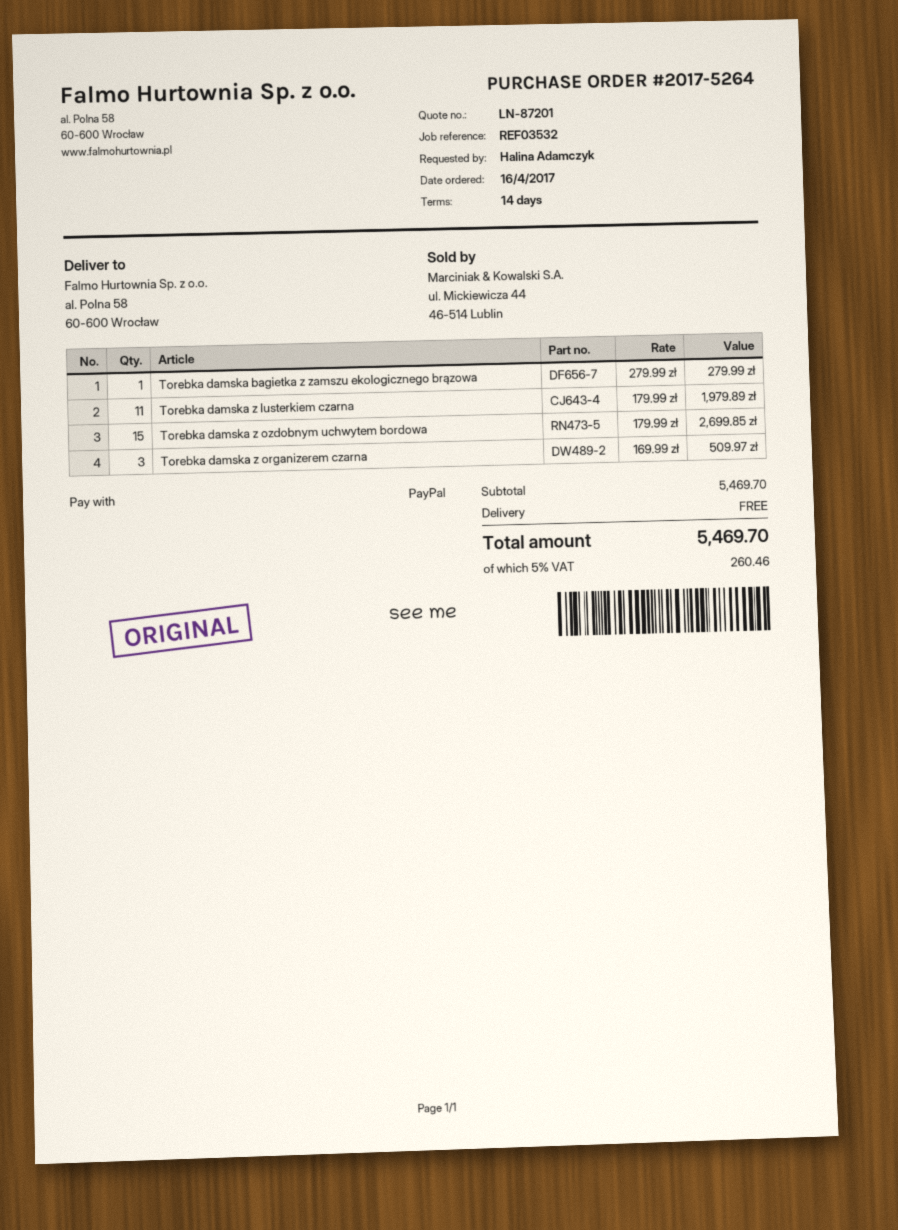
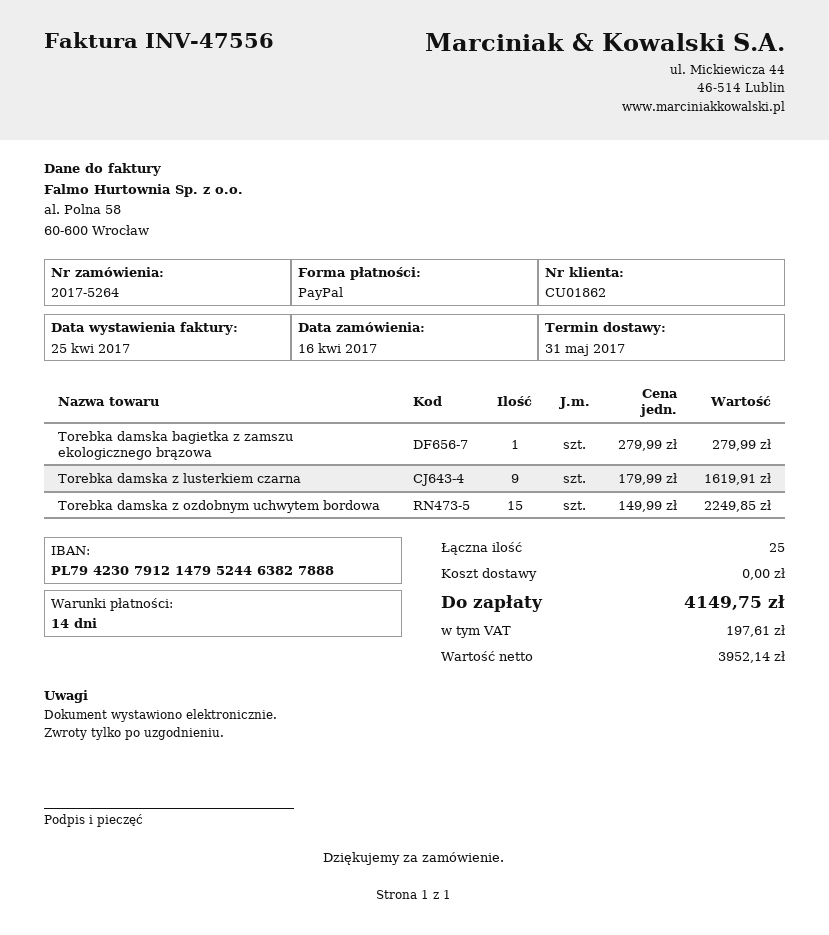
Torebka damska z lusterkiem czarna: 11 x 179.99 = 1979.89 -> 9 x 179.99 = 1619.91
Torebka damska z ozdobnym uchwytem bordowa: 15 x 179.99 = 2699.85 -> 15 x 149.99 = 2249.85
Torebka damska z organizerem czarna: 3 x 169.99 = 509.97 -> none
tax: 260.46 -> 197.61
total: 5469.70 -> 4149.75

